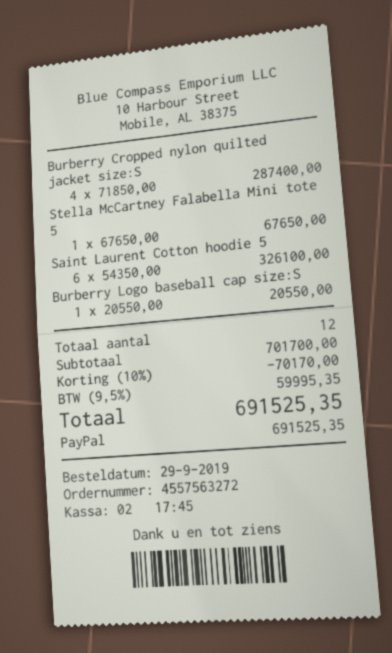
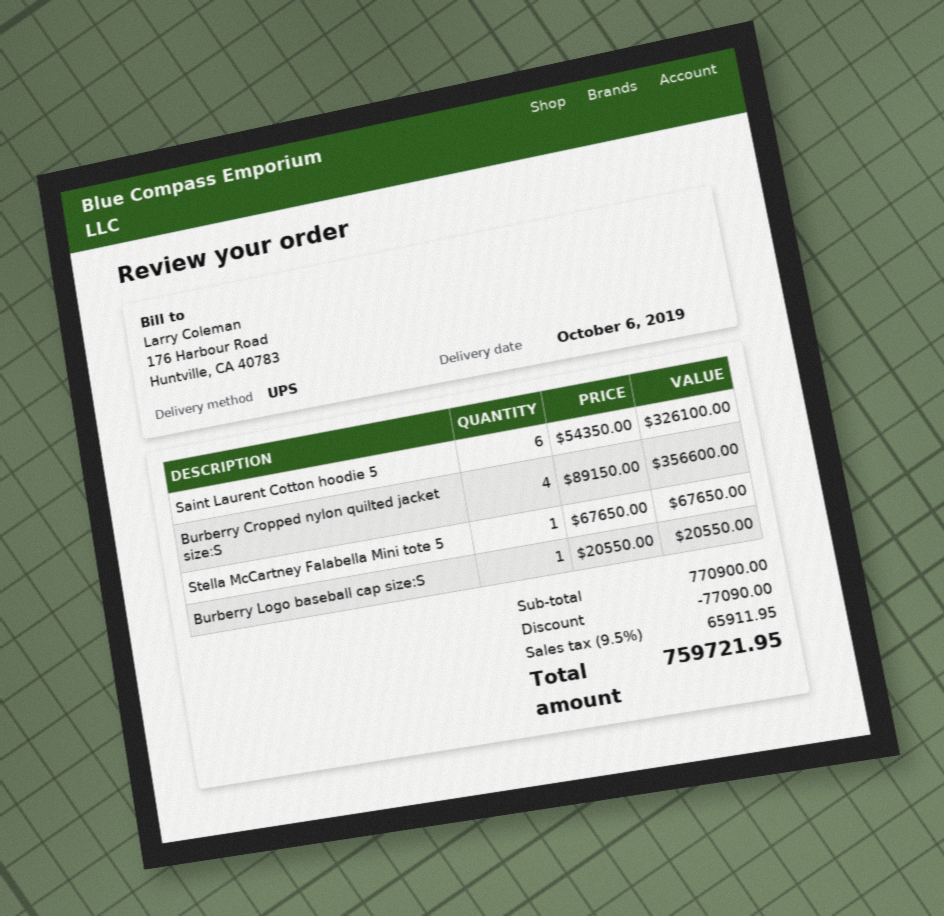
Burberry Cropped nylon quilted jacket size:S: 4 x 71850.00 = 287400.00 -> 4 x 89150.00 = 356600.00
subtotal: 701700.00 -> 770900.00
discount: 70170.00 -> 77090.00
tax: 9.5% = 59995.35 -> 9.5% = 65911.95
total: 691525.35 -> 759721.95

